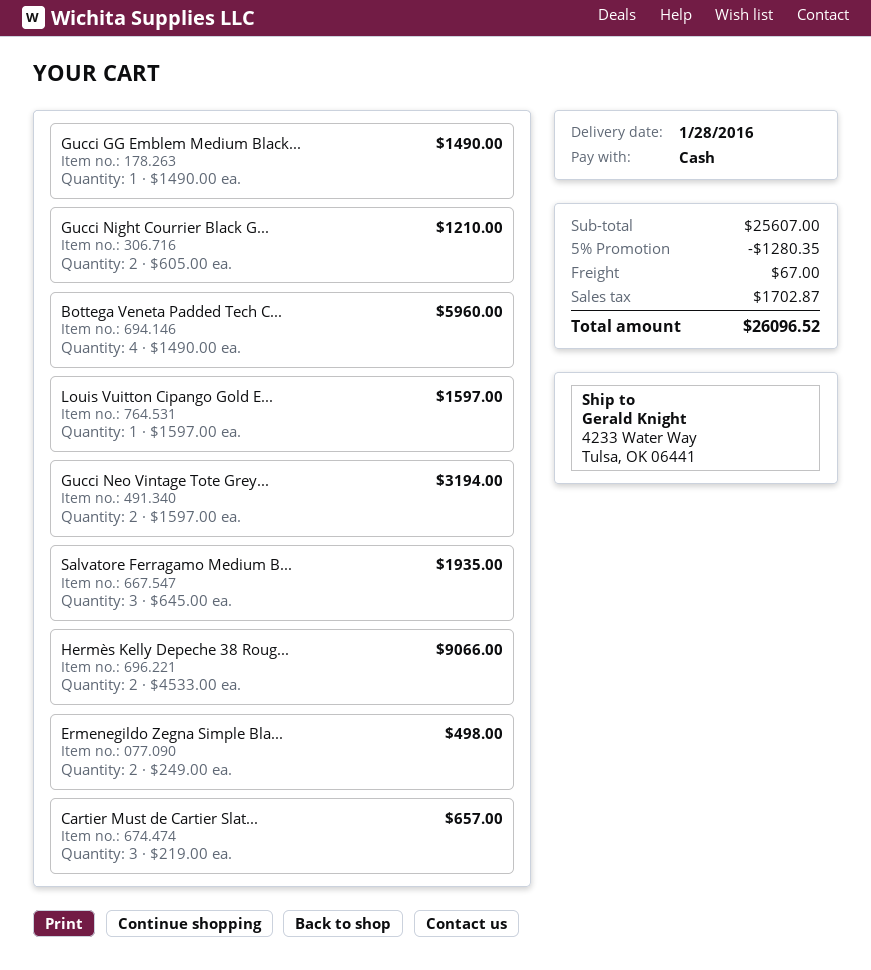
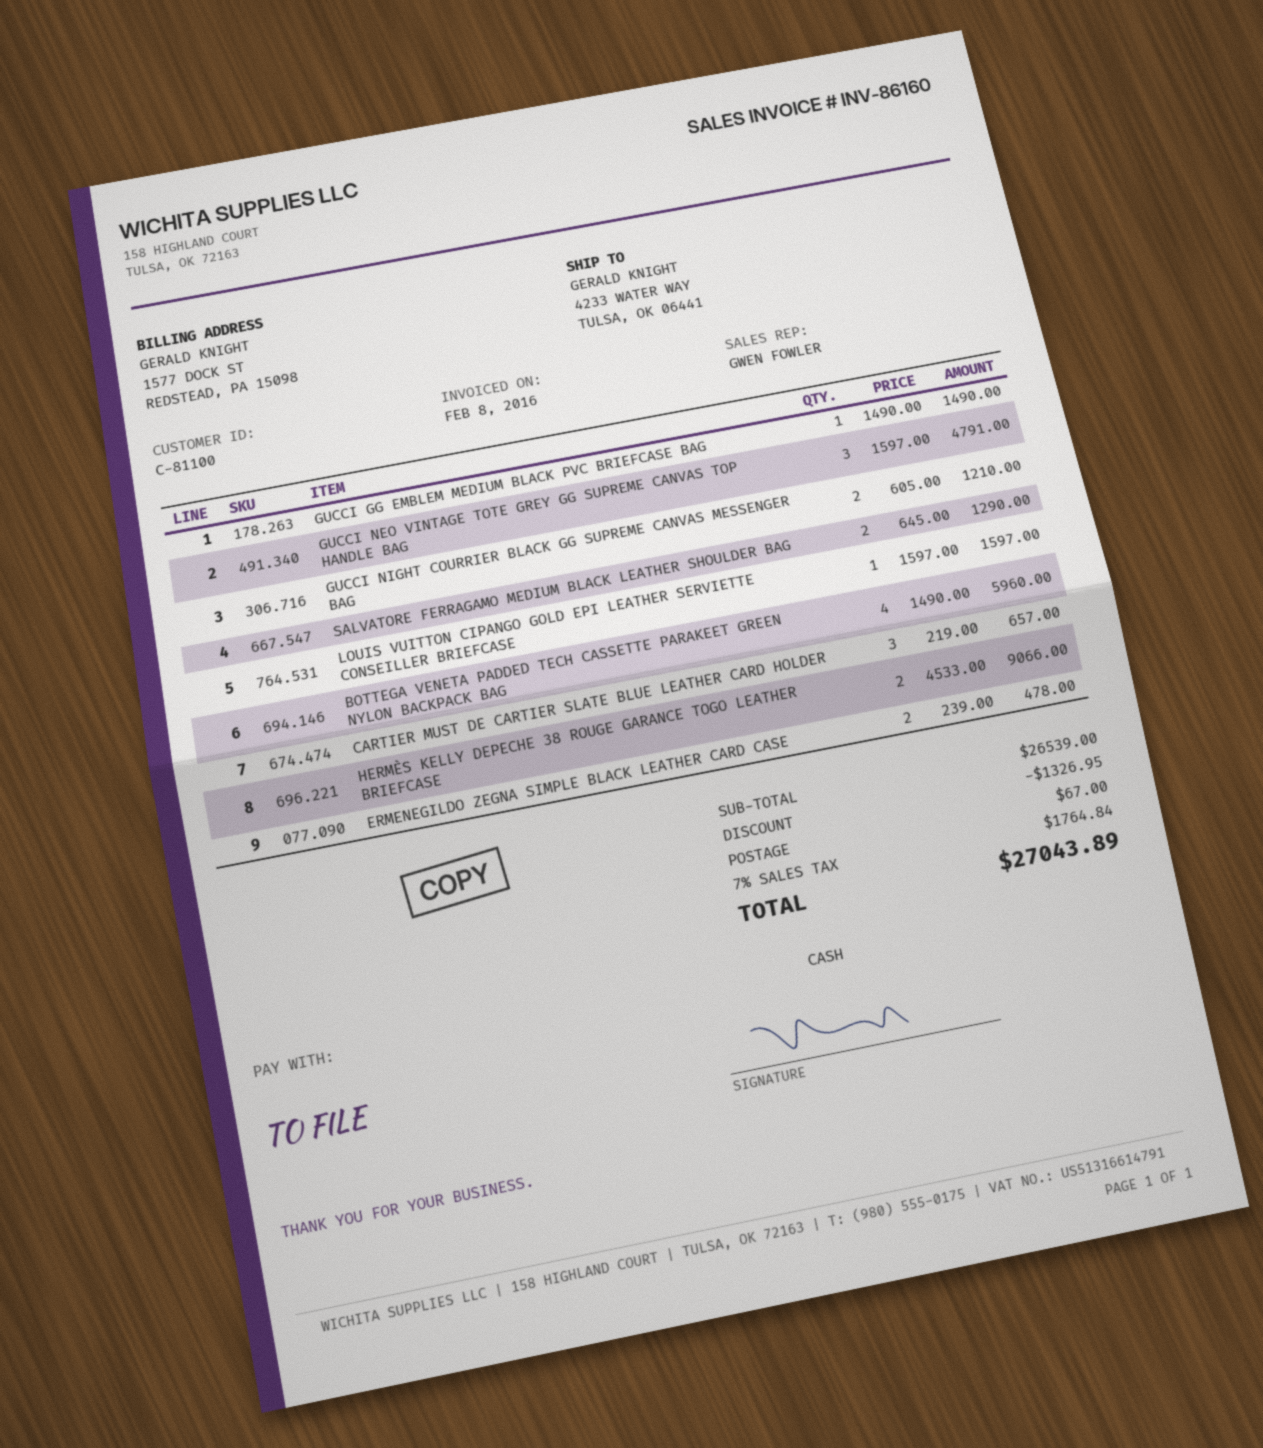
Gucci Neo Vintage Tote Grey...: 2 x 1597.00 = 3194.00 -> 3 x 1597.00 = 4791.00
Salvatore Ferragamo Medium B...: 3 x 645.00 = 1935.00 -> 2 x 645.00 = 1290.00
Ermenegildo Zegna Simple Bla...: 2 x 249.00 = 498.00 -> 2 x 239.00 = 478.00
subtotal: 25607.00 -> 26539.00
discount: 1280.35 -> 1326.95
tax: 1702.87 -> 1764.84
total: 26096.52 -> 27043.89

